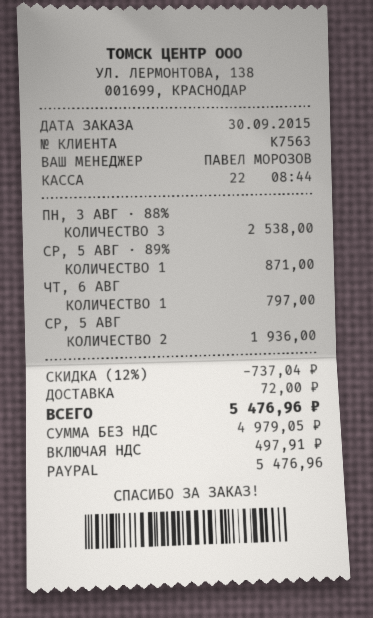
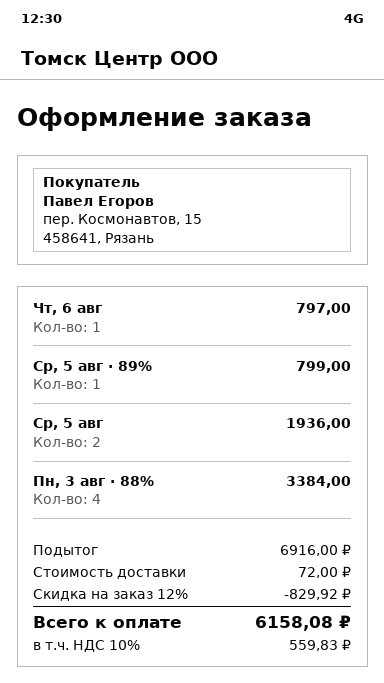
ПН, 3 АВГ · 88%: 3 for 2538.00 -> 4 for 3384.00
СР, 5 АВГ · 89%: 1 for 871.00 -> 1 for 799.00
discount: 12% = 737.04 -> 12% = 829.92
tax: 497.91 -> 559.83
total: 5476.96 -> 6158.08

